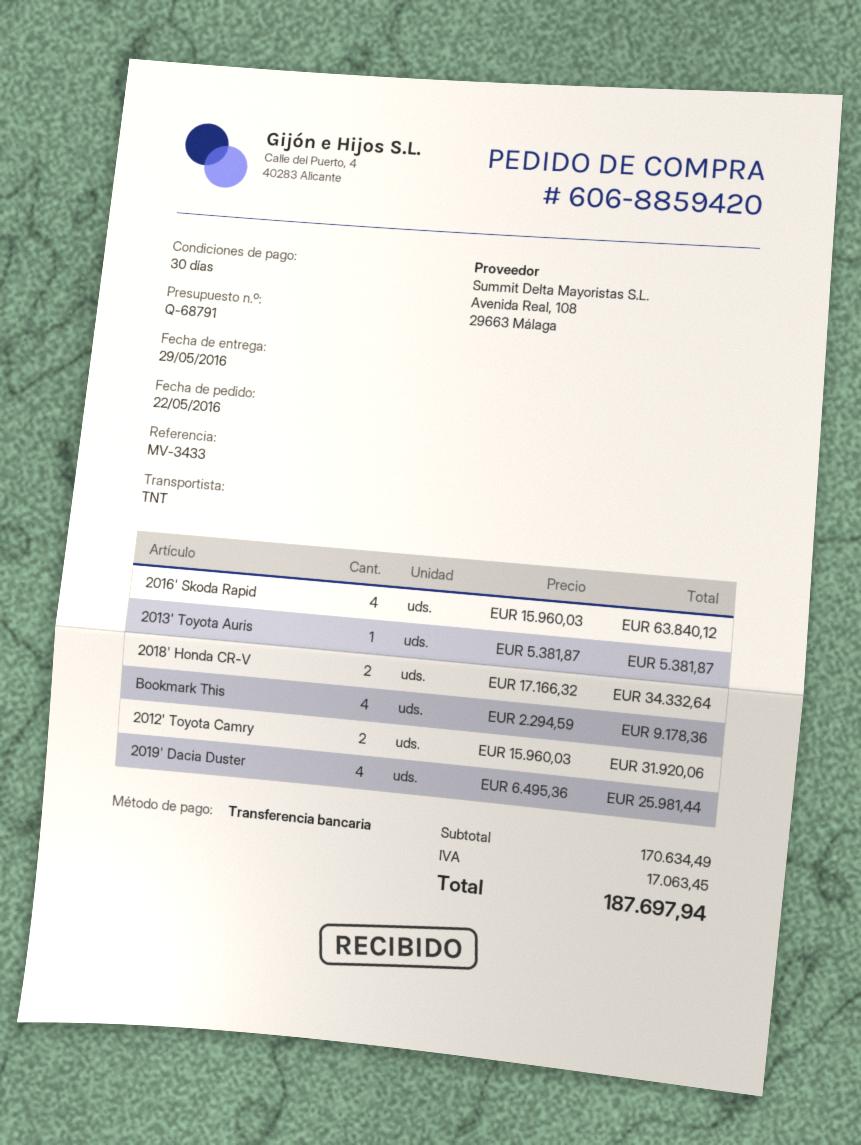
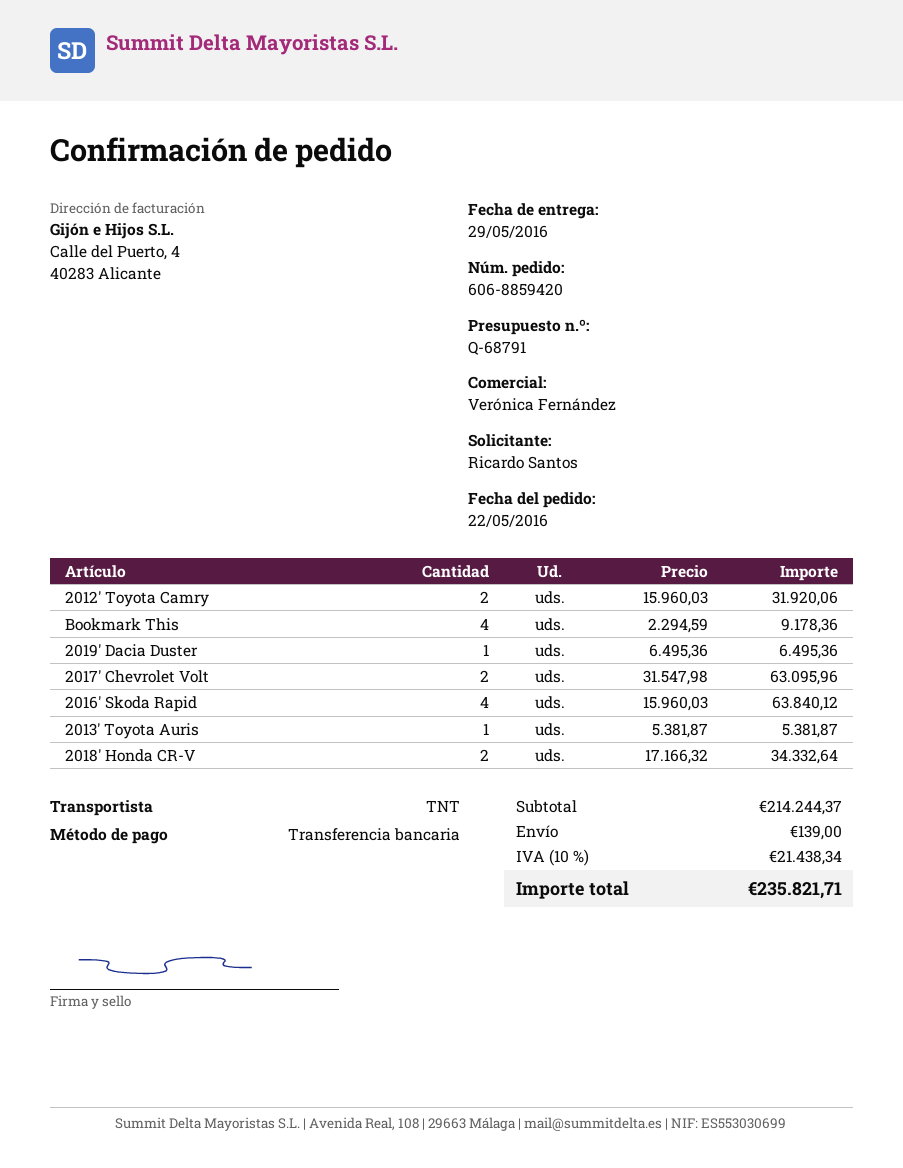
2019' Dacia Duster: 4 x 6495.36 = 25981.44 -> 1 x 6495.36 = 6495.36
2017' Chevrolet Volt: none -> 2 x 31547.98 = 63095.96
subtotal: 170634.49 -> 214244.37
shipping: none -> 139.00
tax: 17063.45 -> 21438.34
total: 187697.94 -> 235821.71

